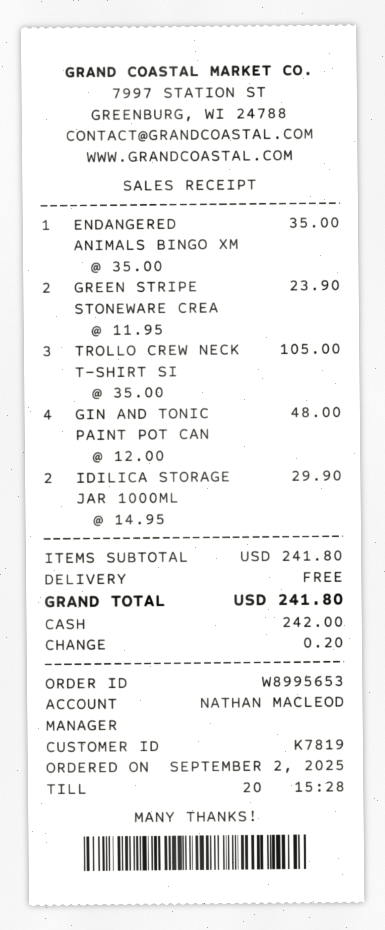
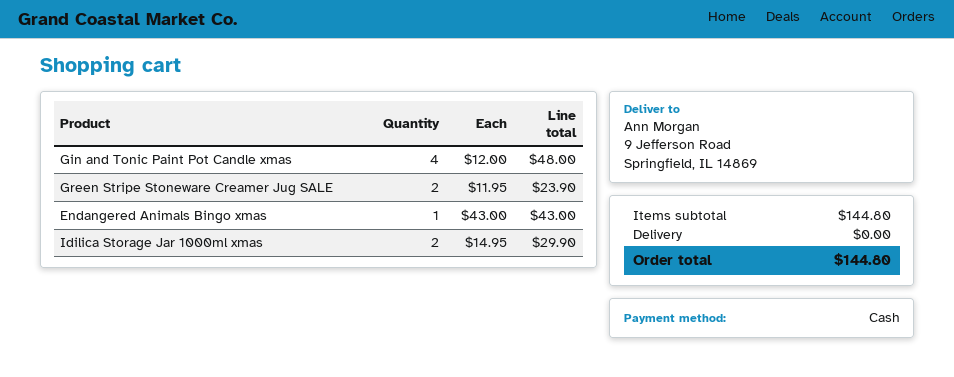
ENDANGERED ANIMALS BINGO XM: 1 x 35.00 = 35.00 -> 1 x 43.00 = 43.00
TROLLO CREW NECK T-SHIRT SI: 3 x 35.00 = 105.00 -> none
subtotal: 241.80 -> 144.80
total: 241.80 -> 144.80

